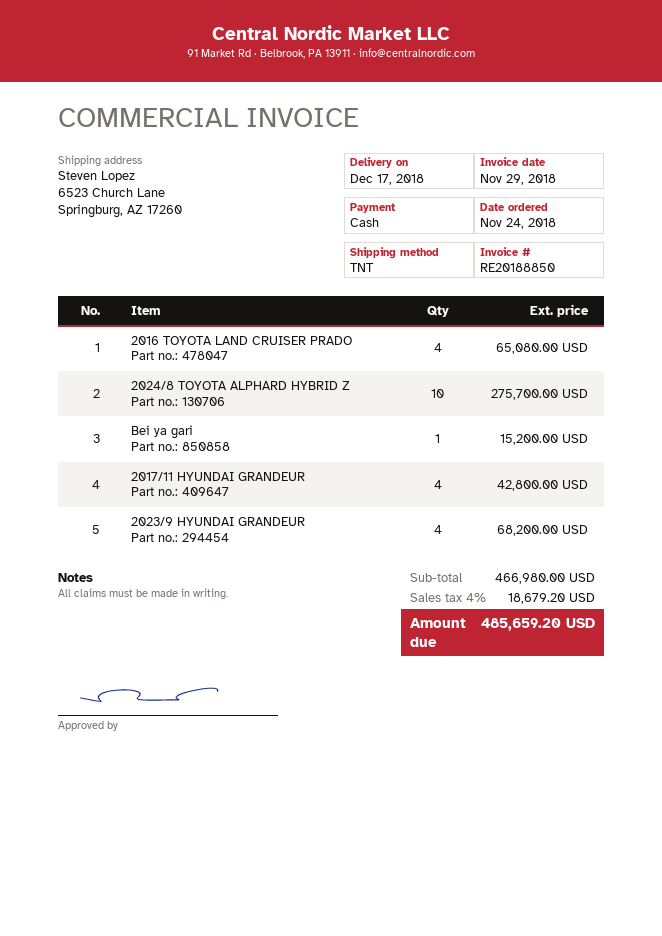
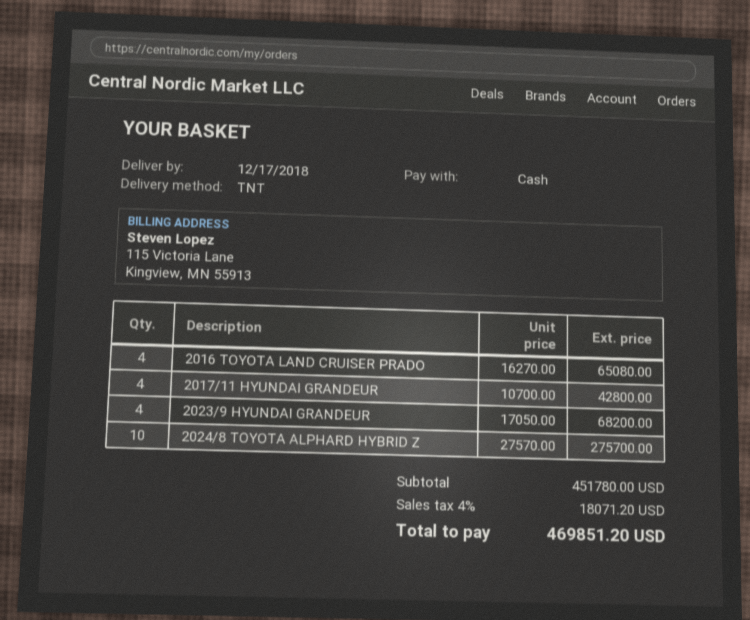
Bei ya gari: 1 for 15200.00 -> none
subtotal: 466980.00 -> 451780.00
tax: 4% = 18679.20 -> 4% = 18071.20
total: 485659.20 -> 469851.20

